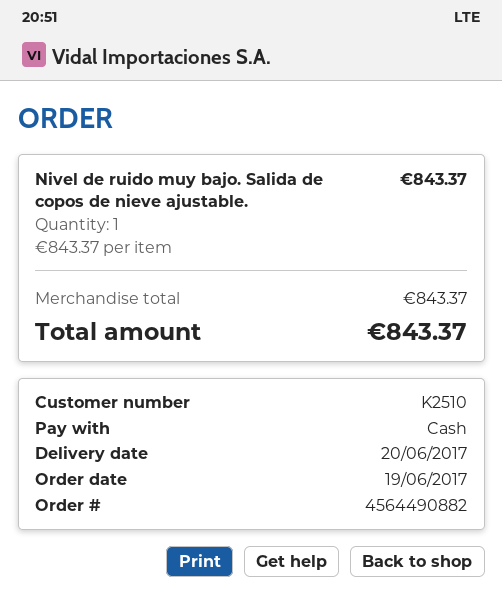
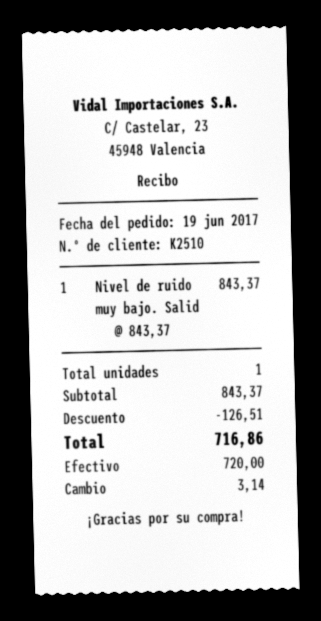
discount: none -> 126.51
total: 843.37 -> 716.86

